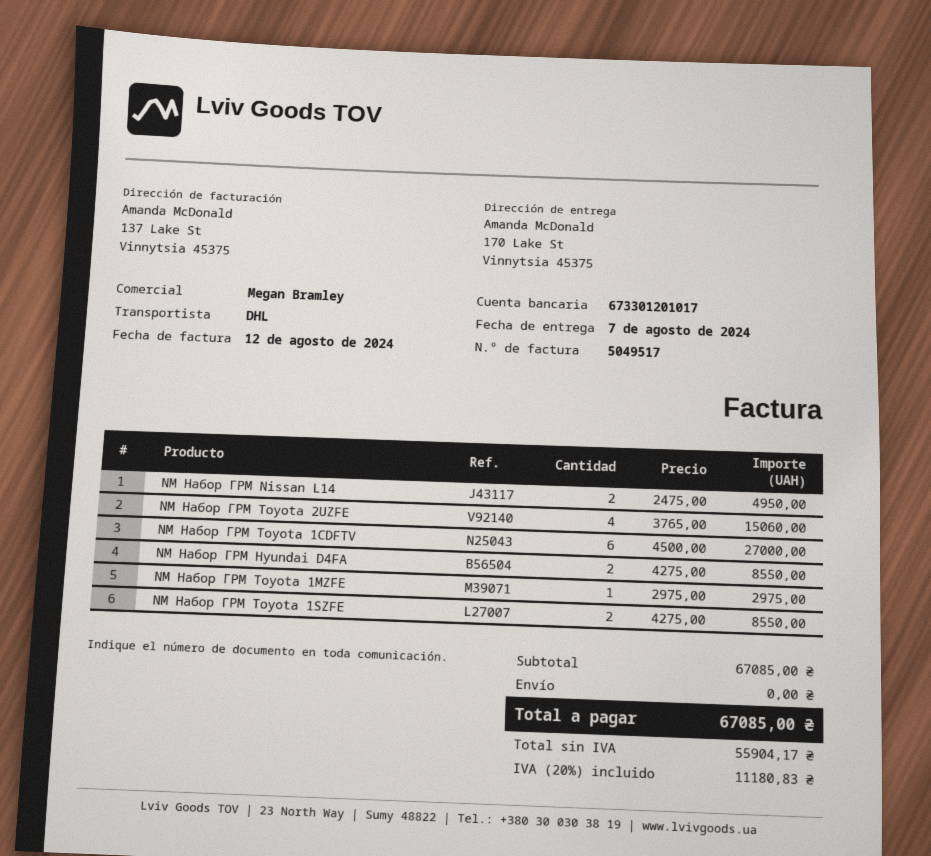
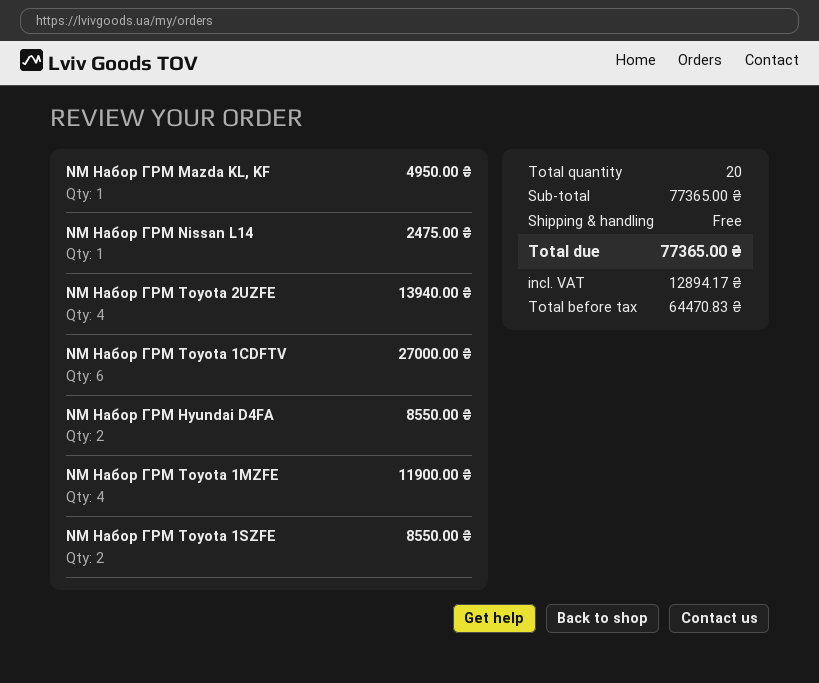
NM Набор ГРМ Nissan L14: 2 for 4950.00 -> 1 for 2475.00
NM Набор ГРМ Toyota 2UZFE: 4 for 15060.00 -> 4 for 13940.00
NM Набор ГРМ Toyota 1MZFE: 1 for 2975.00 -> 4 for 11900.00
NM Набор ГРМ Mazda KL, KF: none -> 1 for 4950.00
subtotal: 67085.00 -> 77365.00
net: 55904.17 -> 64470.83
tax: 11180.83 -> 12894.17
total: 67085.00 -> 77365.00

